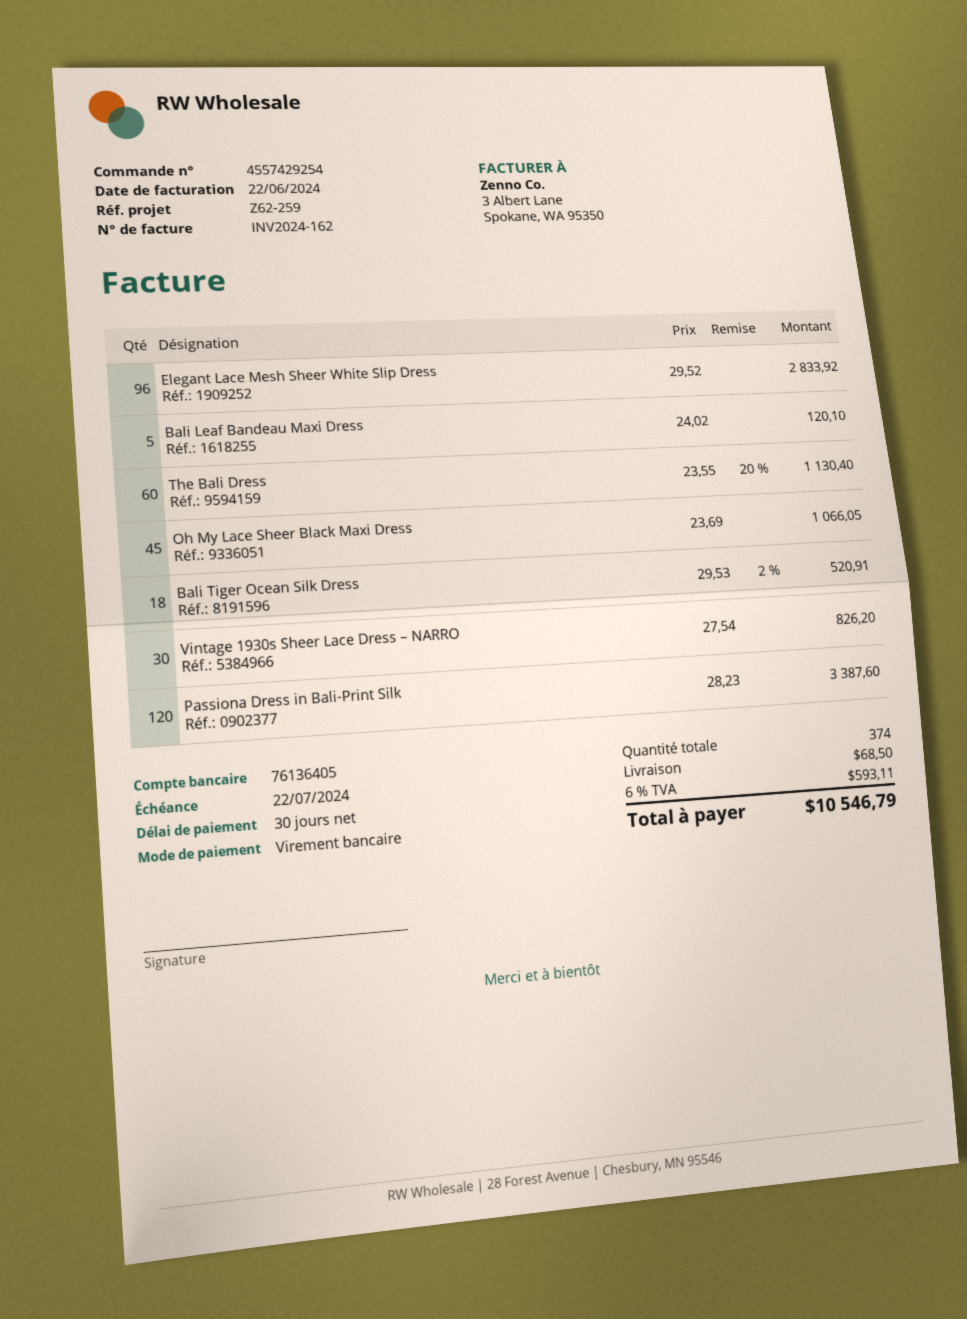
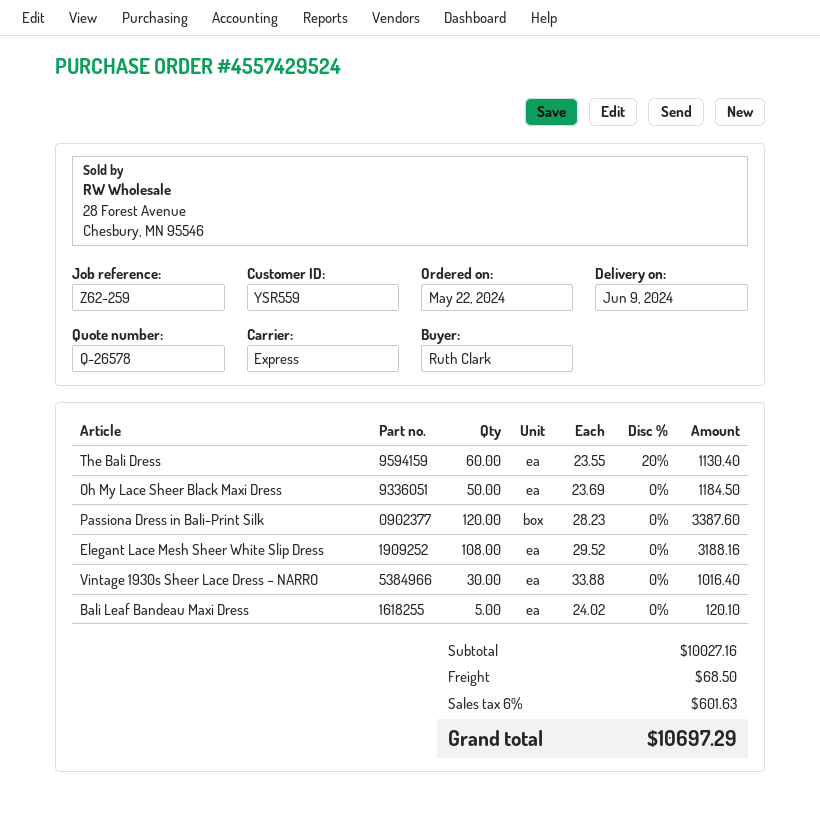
order number: 4557429254 -> 4557429524
Elegant Lace Mesh Sheer White Slip Dress: 96 x 29.52 = 2833.92 -> 108 x 29.52 = 3188.16
Oh My Lace Sheer Black Maxi Dress: 45 x 23.69 = 1066.05 -> 50 x 23.69 = 1184.50
Bali Tiger Ocean Silk Dress: 18 x 29.53 - 2% = 520.91 -> none
Vintage 1930s Sheer Lace Dress – NARRO: 30 x 27.54 = 826.20 -> 30 x 33.88 = 1016.40
tax: 6% = 593.11 -> 6% = 601.63
total: 10546.79 -> 10697.29

